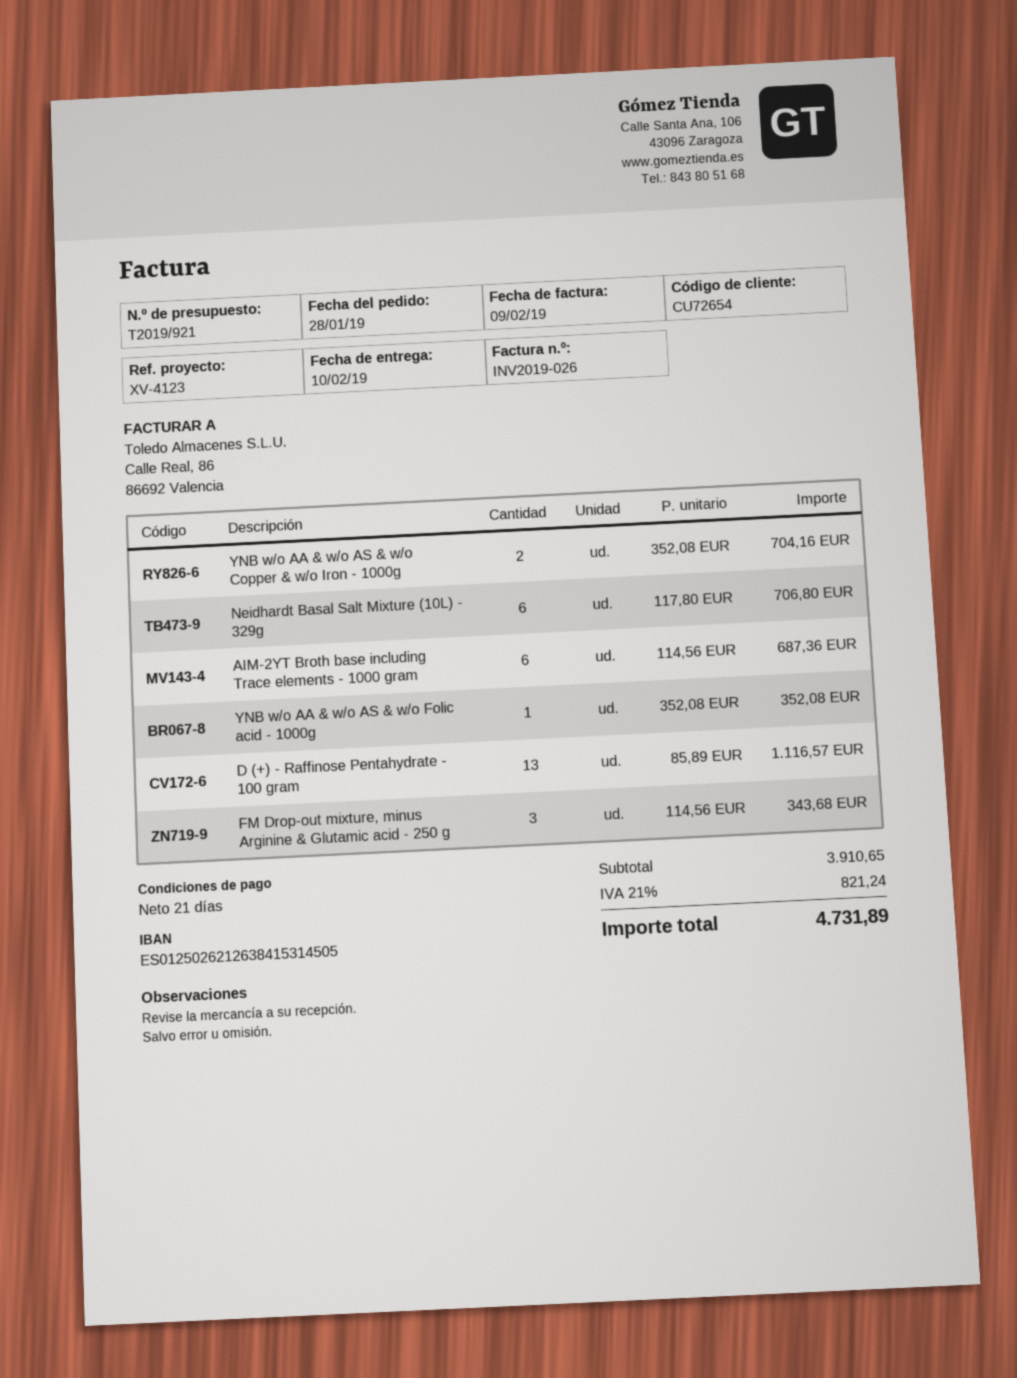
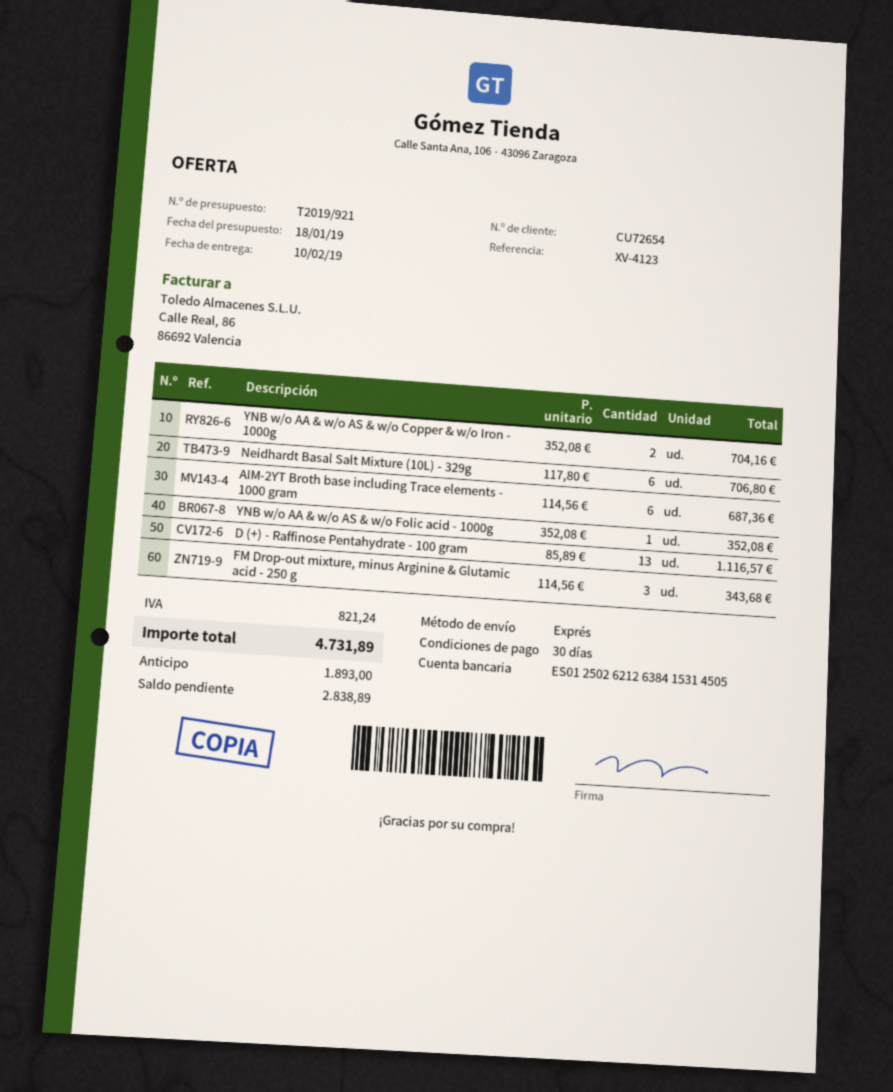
payment terms: 21 days -> 30 days

